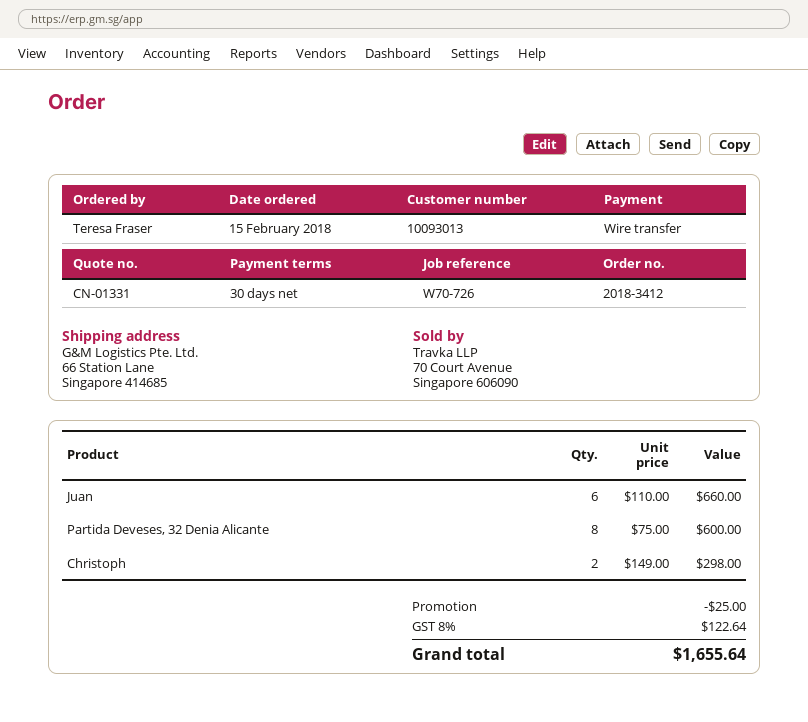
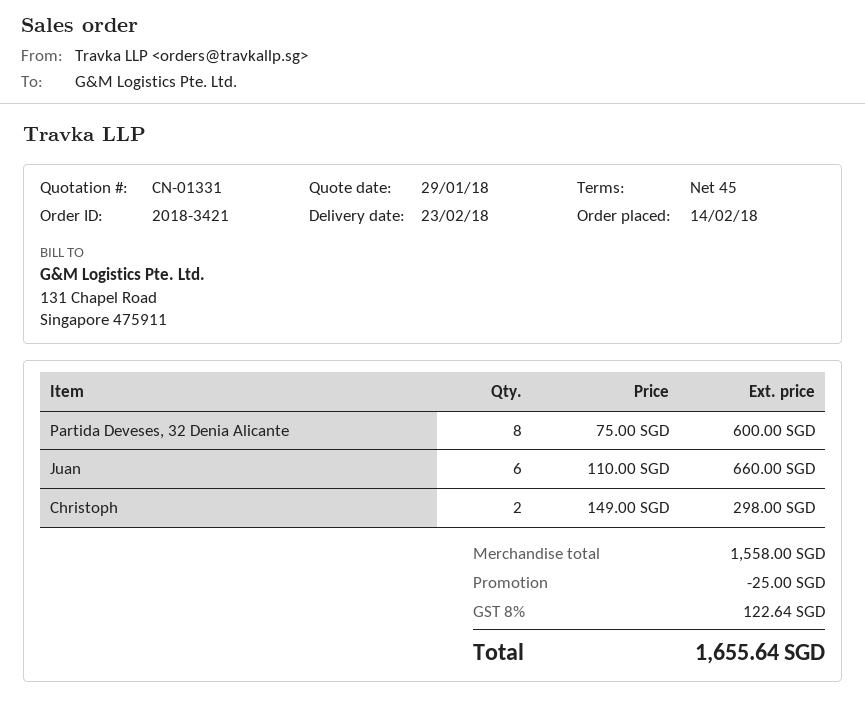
order number: 2018-3412 -> 2018-3421
order date: 2018-02-15 -> 2018-02-14
payment terms: 30 days -> 45 days

